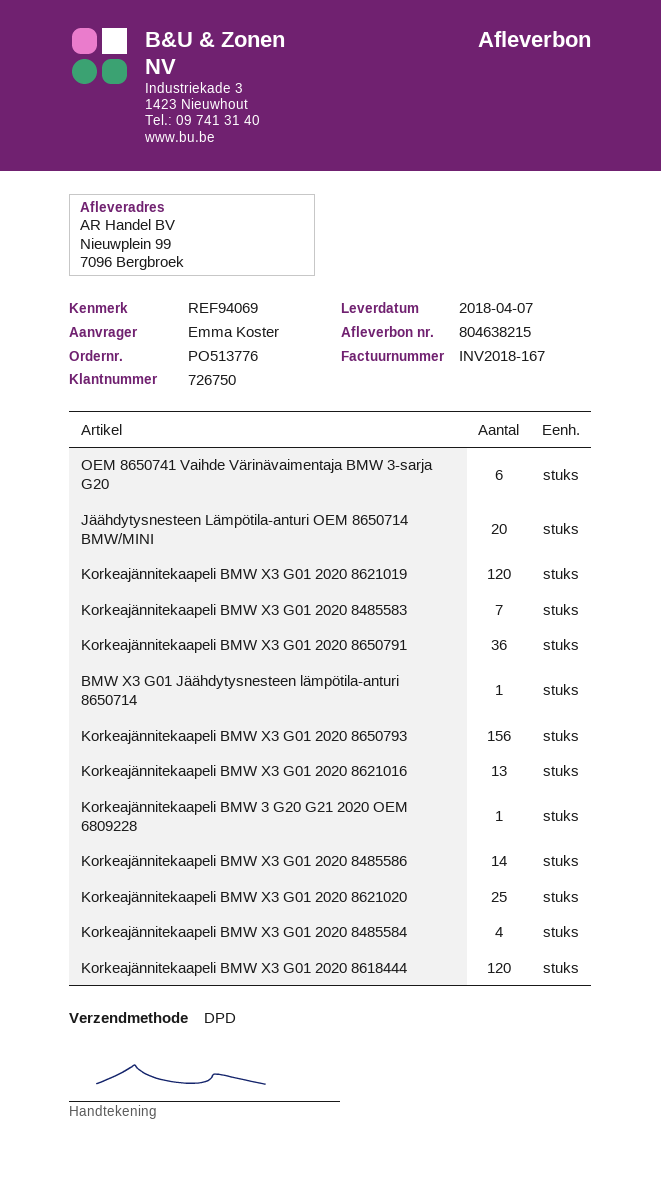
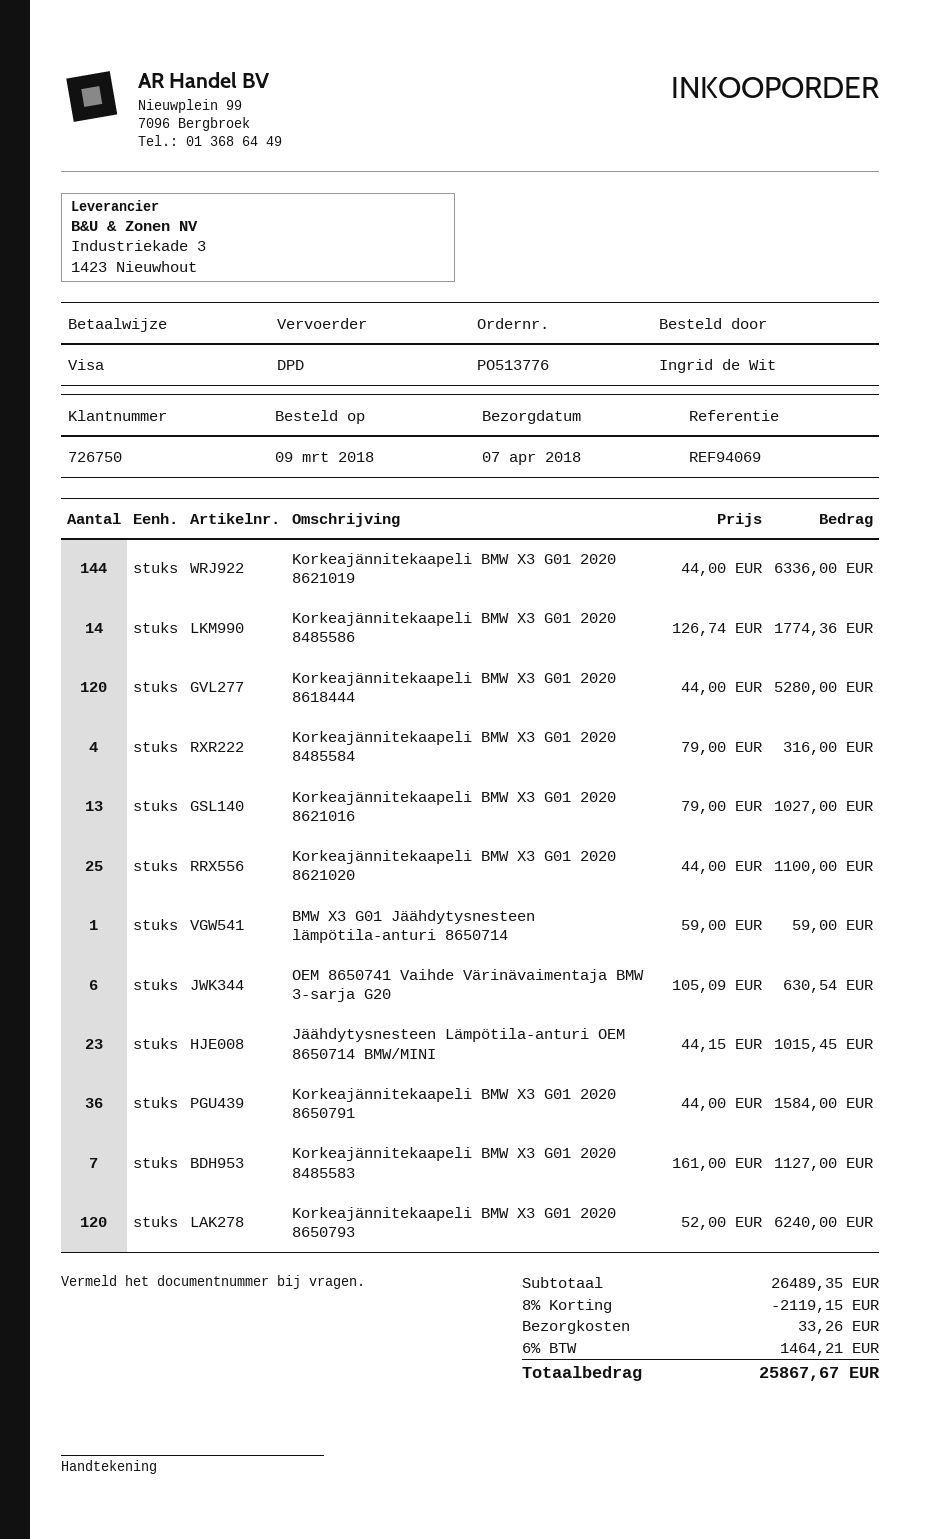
ordered by: Emma Koster -> Ingrid de Wit
Jäähdytysnesteen Lämpötila-anturi OEM 8650714 BMW/MINI: 20 -> 23
Korkeajännitekaapeli BMW X3 G01 2020 8621019: 120 -> 144
Korkeajännitekaapeli BMW X3 G01 2020 8650793: 156 -> 120
Korkeajännitekaapeli BMW 3 G20 G21 2020 OEM 6809228: 1 -> none

